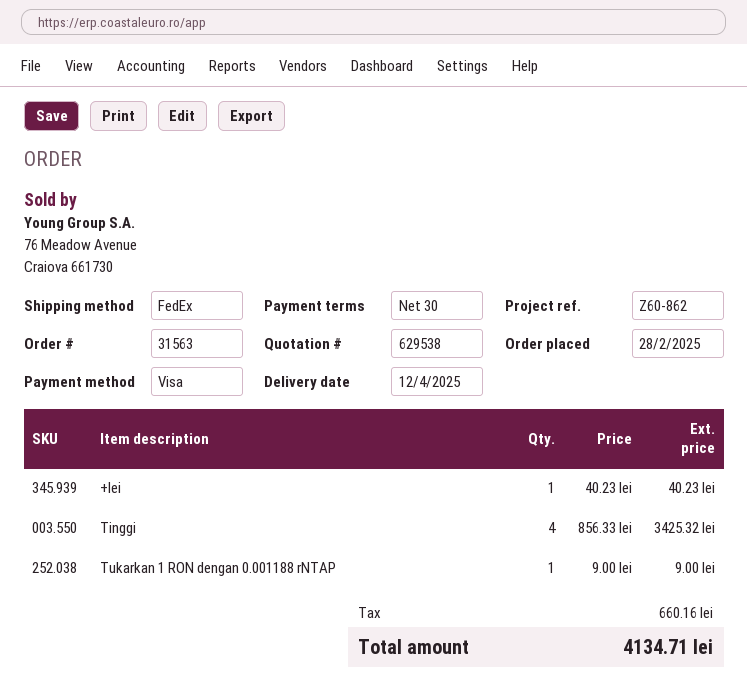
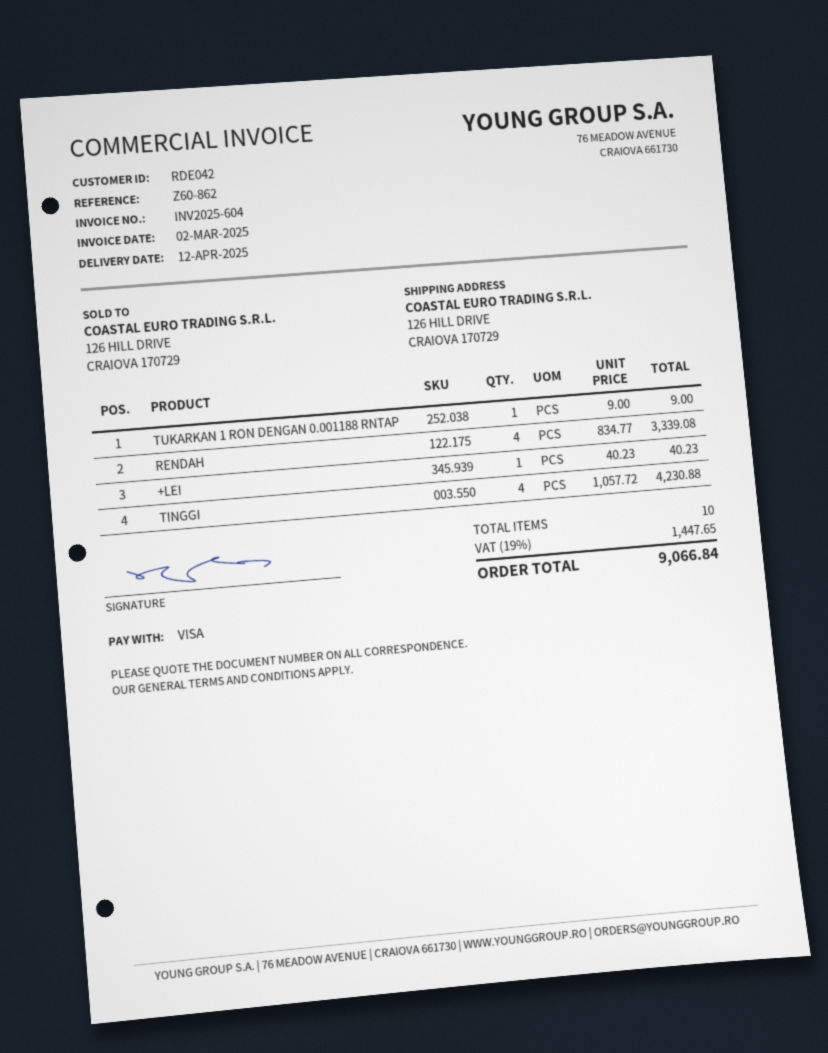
Tinggi: 4 x 856.33 = 3425.32 -> 4 x 1057.72 = 4230.88
RENDAH: none -> 4 x 834.77 = 3339.08
tax: 660.16 -> 1447.65
total: 4134.71 -> 9066.84

